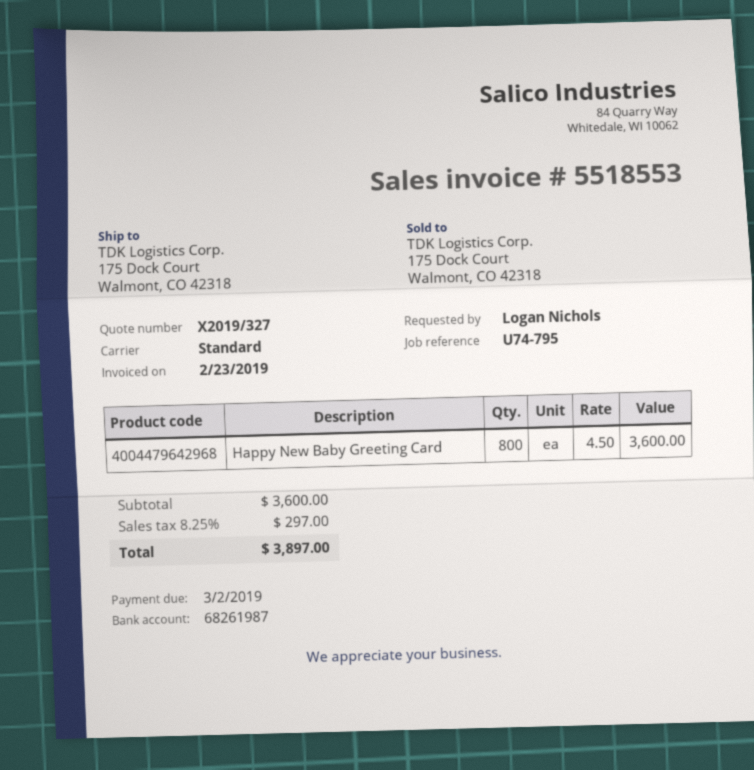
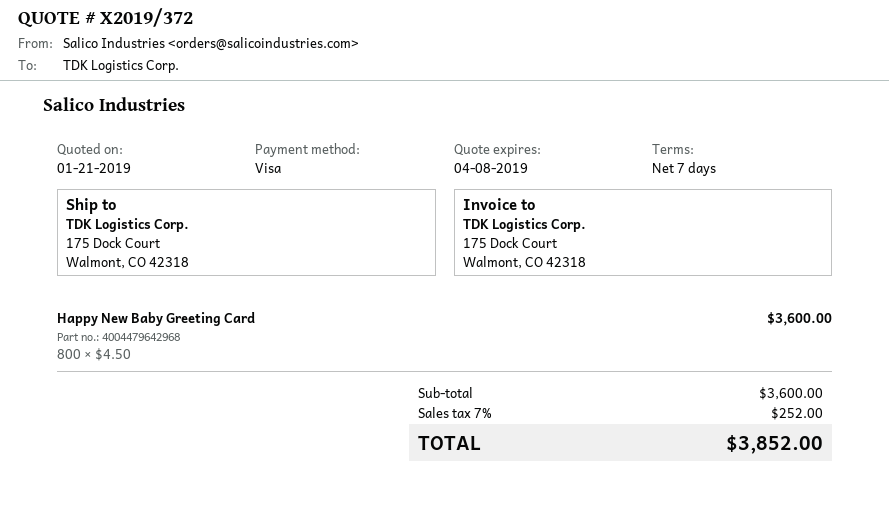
quote number: X2019/327 -> X2019/372
tax: 8.25% = 297.00 -> 7% = 252.00
total: 3897.00 -> 3852.00

